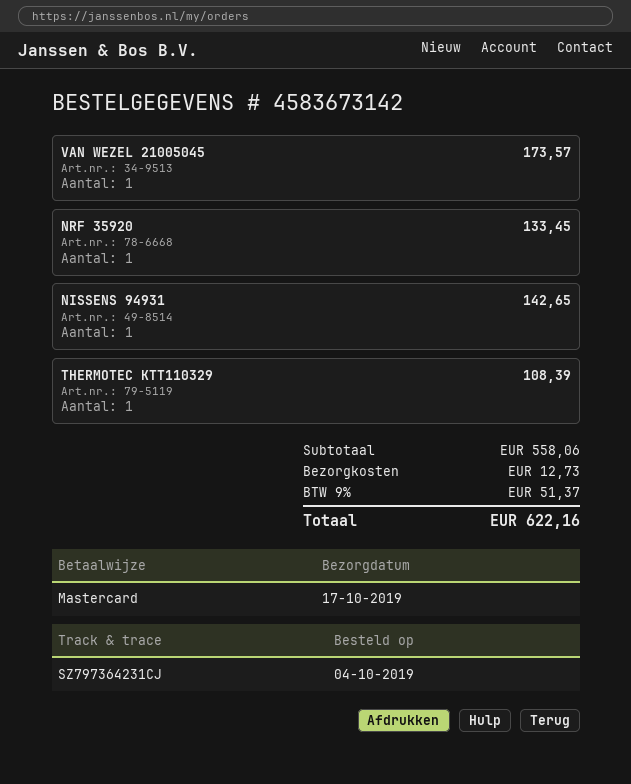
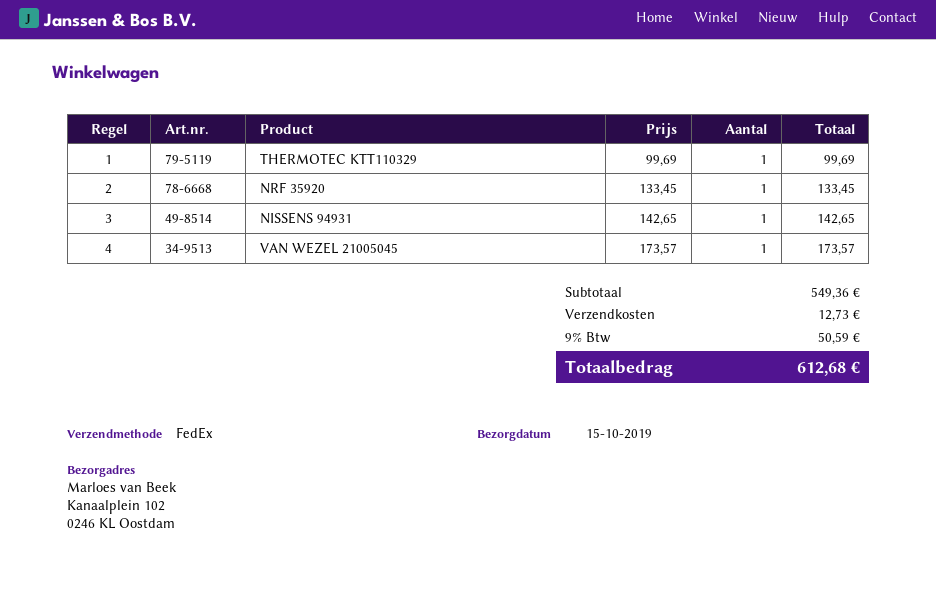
delivery date: 2019-10-17 -> 2019-10-15
THERMOTEC KTT110329: 1 for 108.39 -> 1 for 99.69
subtotal: 558.06 -> 549.36
tax: 9% = 51.37 -> 9% = 50.59
total: 622.16 -> 612.68

